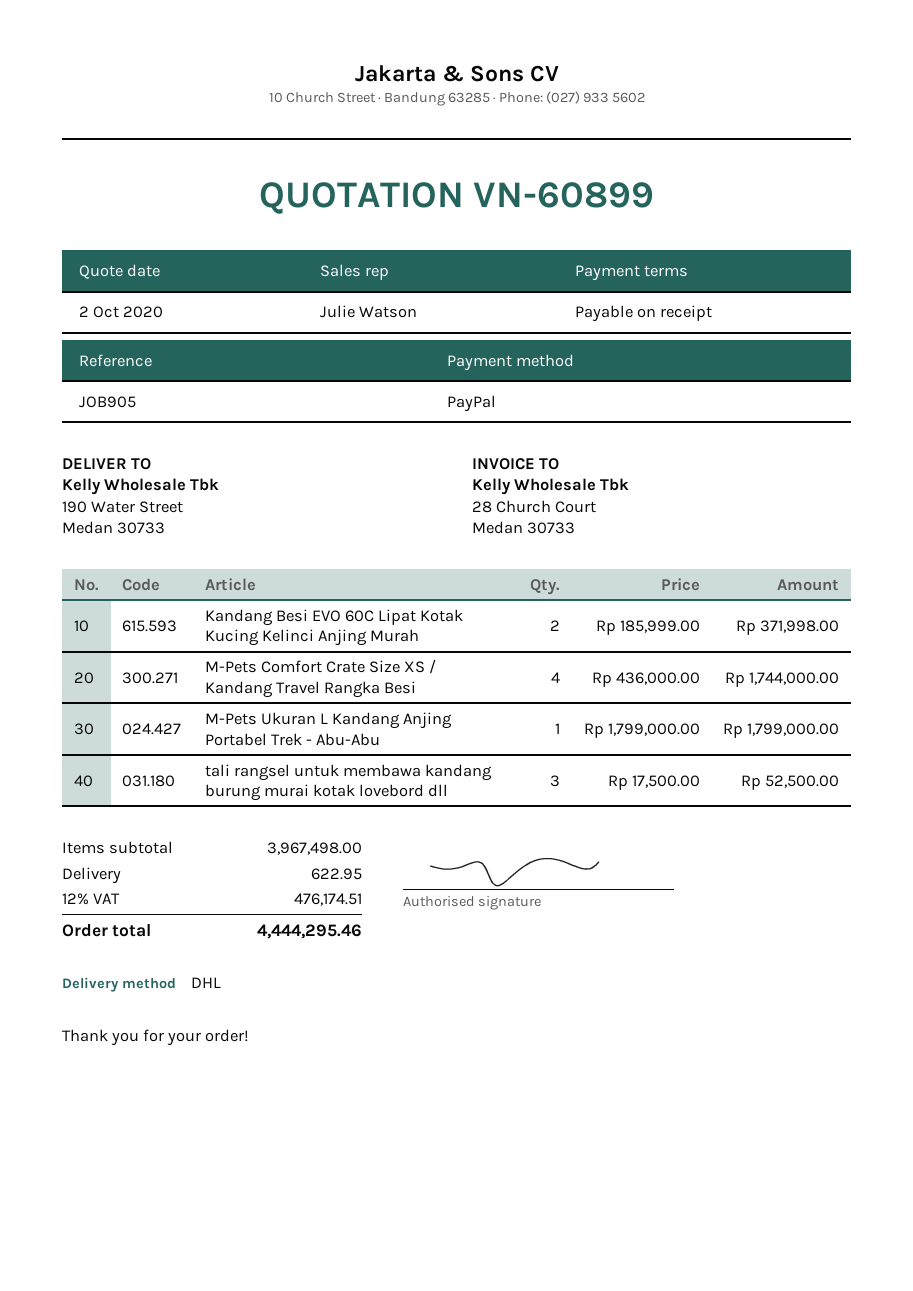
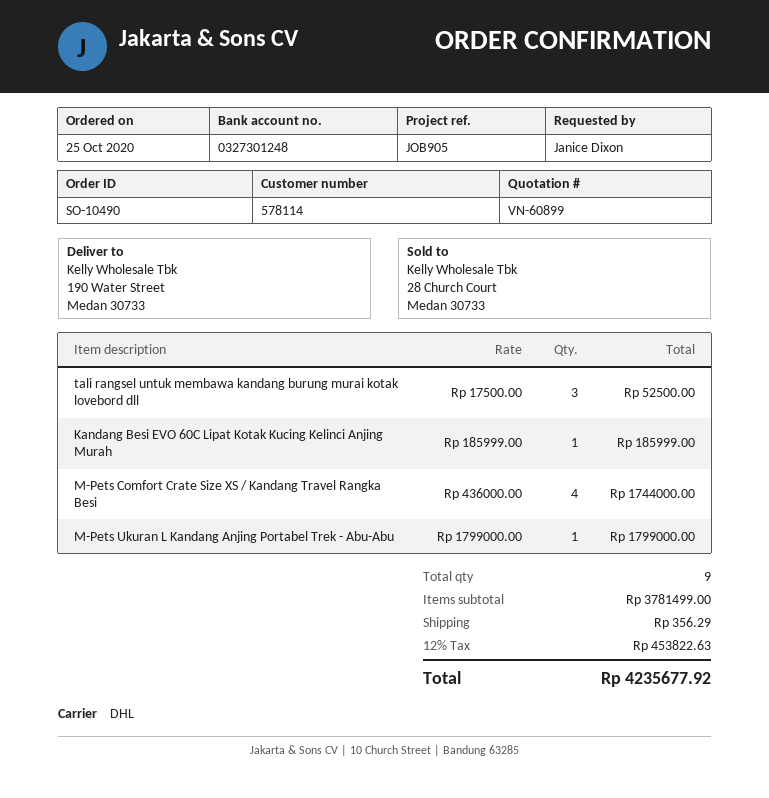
Kandang Besi EVO 60C Lipat Kotak Kucing Kelinci Anjing Murah: 2 x 185999.00 = 371998.00 -> 1 x 185999.00 = 185999.00
subtotal: 3967498.00 -> 3781499.00
shipping: 622.95 -> 356.29
tax: 12% = 476174.51 -> 12% = 453822.63
total: 4444295.46 -> 4235677.92

